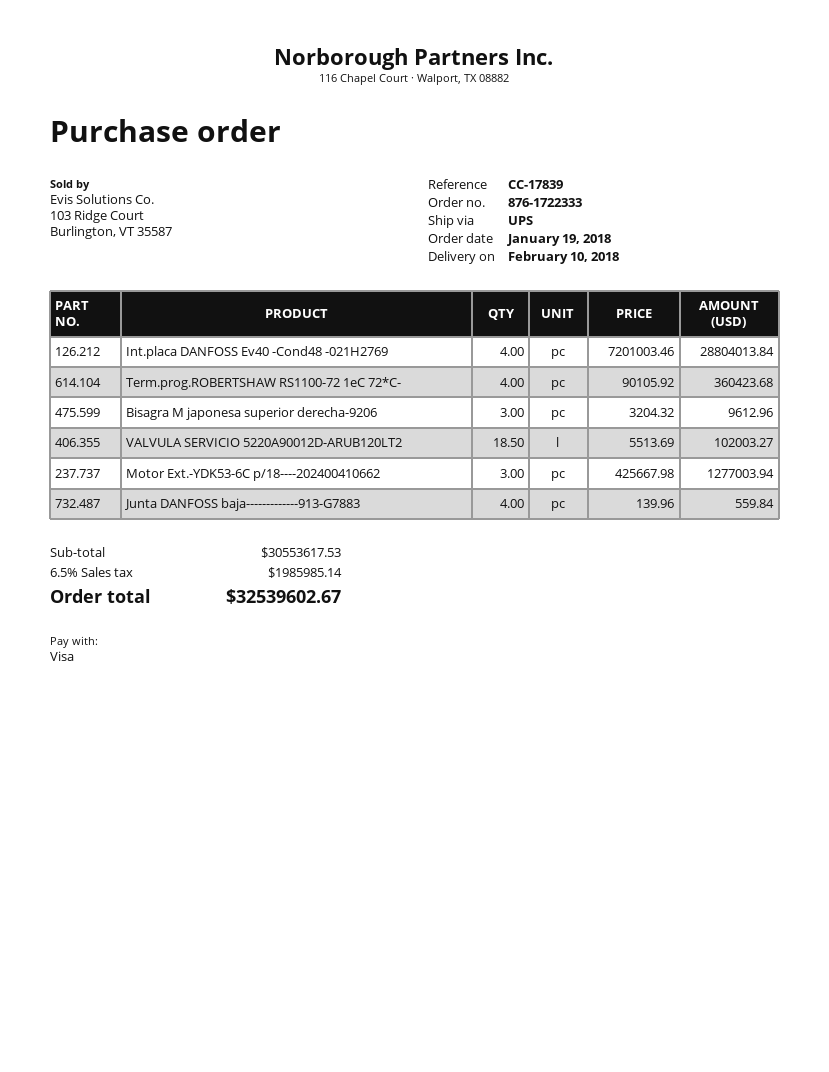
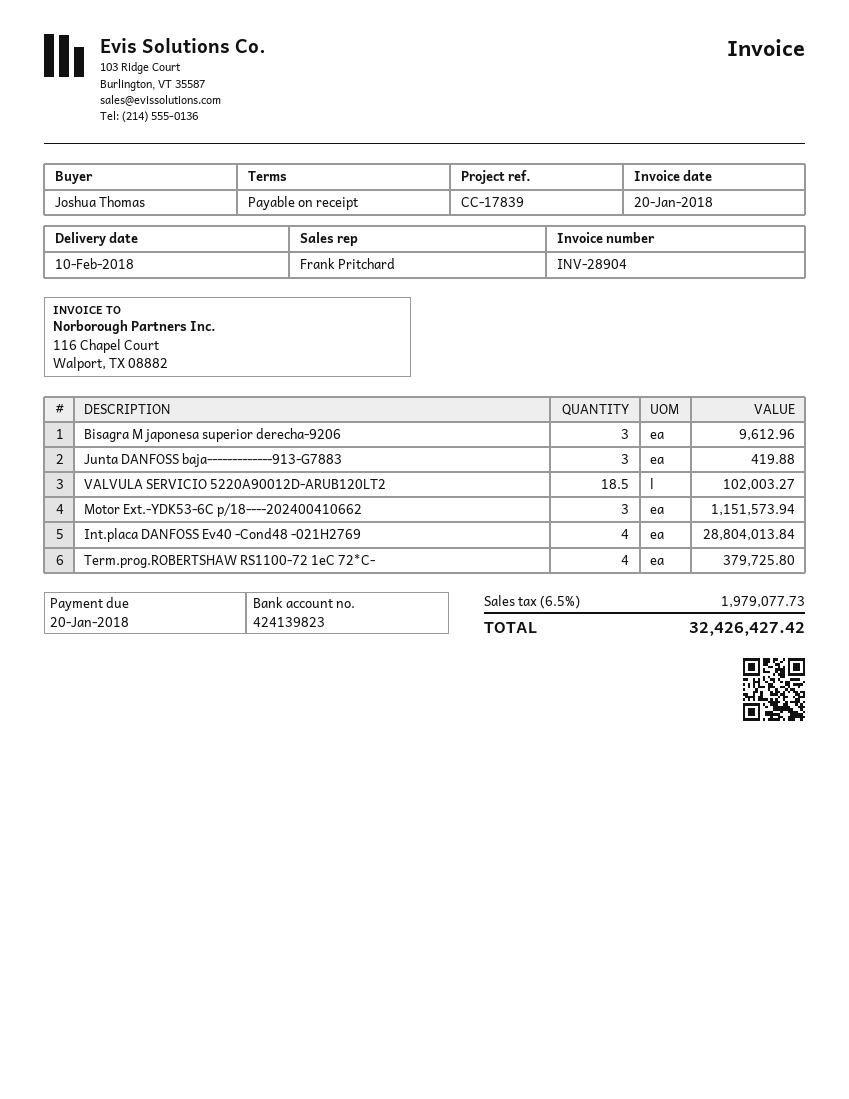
Term.prog.ROBERTSHAW RS1100-72 1eC 72*C-: 4 for 360423.68 -> 4 for 379725.80
Motor Ext.-YDK53-6C p/18----202400410662: 3 for 1277003.94 -> 3 for 1151573.94
Junta DANFOSS baja-------------913-G7883: 4 for 559.84 -> 3 for 419.88
tax: 6.5% = 1985985.14 -> 6.5% = 1979077.73
total: 32539602.67 -> 32426427.42

